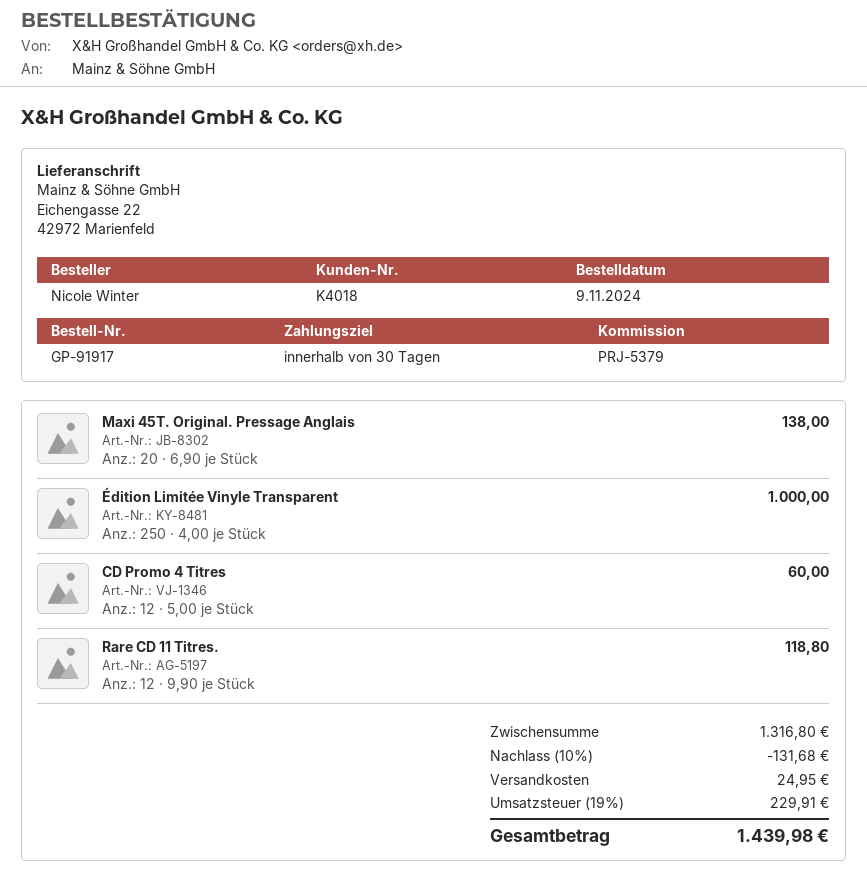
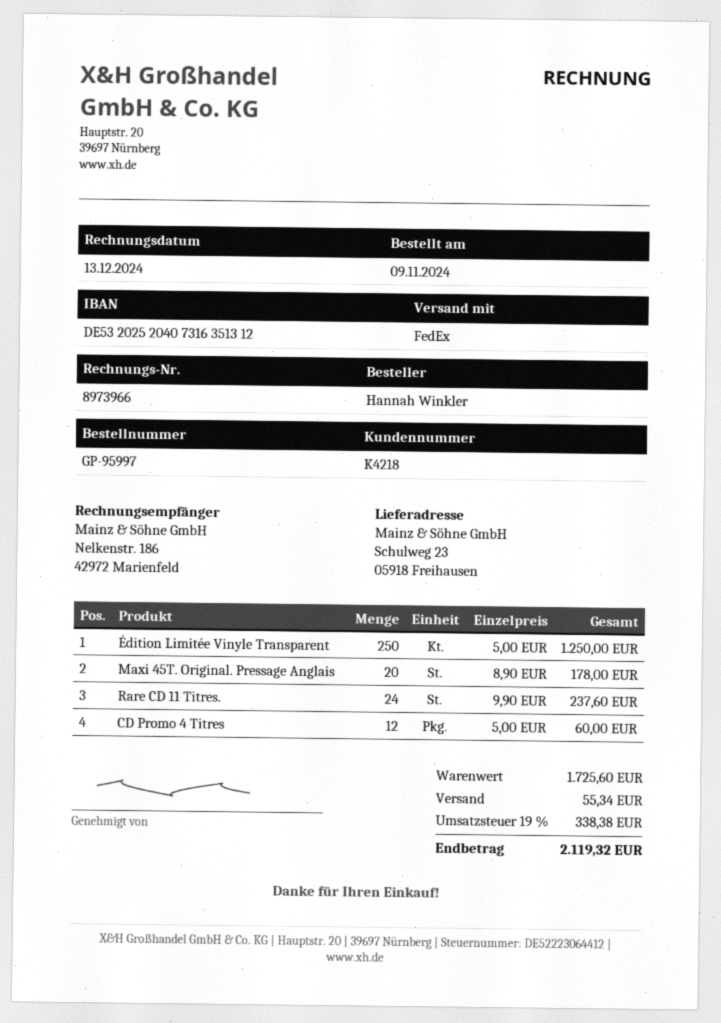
order number: GP-91917 -> GP-95997
customer number: K4018 -> K4218
ordered by: Nicole Winter -> Hannah Winkler
ship to: Eichengasse 22, 42972 Marienfeld -> Schulweg 23, 05918 Freihausen
Maxi 45T. Original. Pressage Anglais: 20 x 6.90 = 138.00 -> 20 x 8.90 = 178.00
Édition Limitée Vinyle Transparent: 250 x 4.00 = 1000.00 -> 250 x 5.00 = 1250.00
Rare CD 11 Titres.: 12 x 9.90 = 118.80 -> 24 x 9.90 = 237.60
subtotal: 1316.80 -> 1725.60
discount: 10% = 131.68 -> none
shipping: 24.95 -> 55.34
tax: 19% = 229.91 -> 19% = 338.38
total: 1439.98 -> 2119.32

